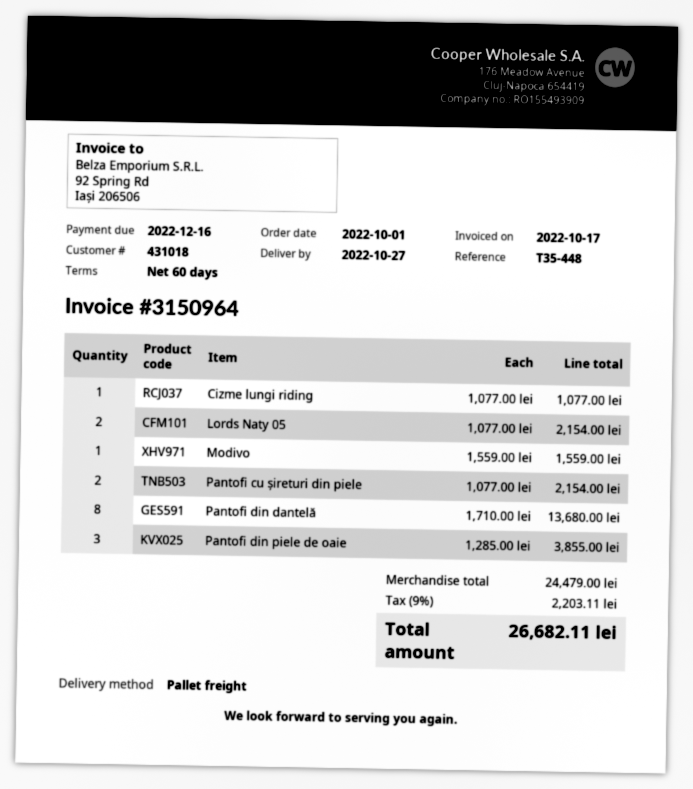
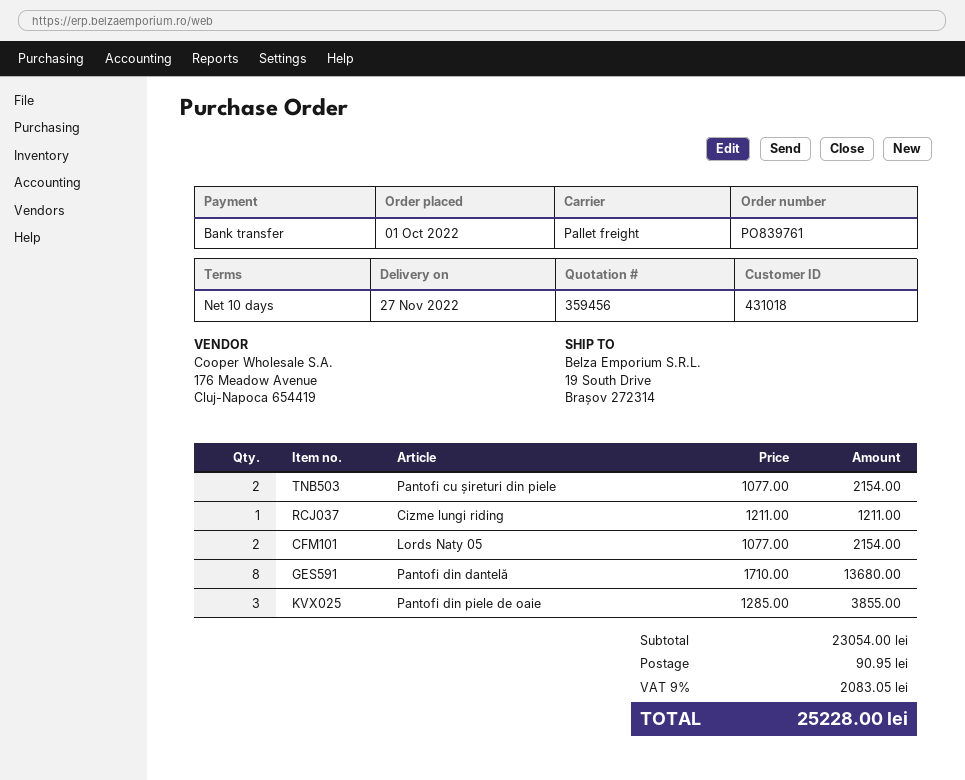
delivery date: 2022-10-27 -> 2022-11-27
payment terms: 60 days -> 10 days
Cizme lungi riding: 1 x 1077.00 = 1077.00 -> 1 x 1211.00 = 1211.00
Modivo: 1 x 1559.00 = 1559.00 -> none
subtotal: 24479.00 -> 23054.00
shipping: none -> 90.95
tax: 9% = 2203.11 -> 9% = 2083.05
total: 26682.11 -> 25228.00

